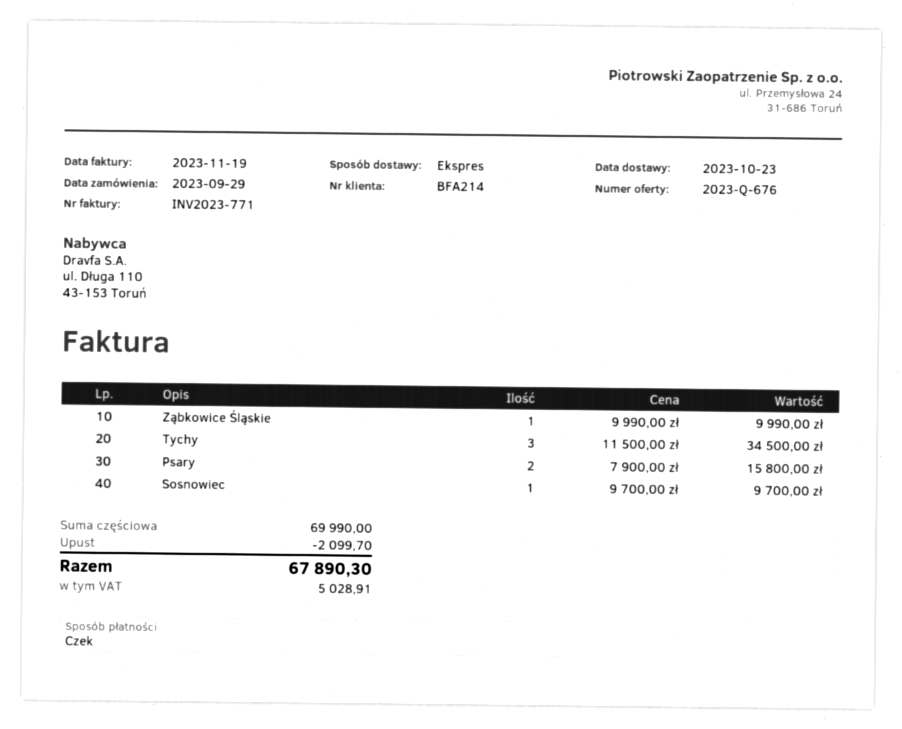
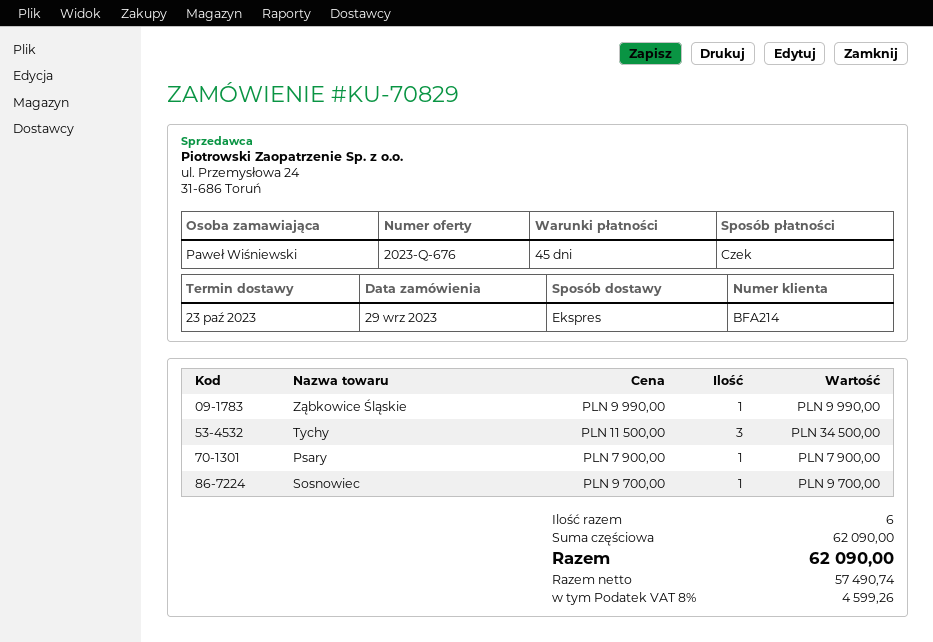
Psary: 2 x 7900.00 = 15800.00 -> 1 x 7900.00 = 7900.00
subtotal: 69990.00 -> 62090.00
discount: 2099.70 -> none
tax: 5028.91 -> 4599.26
total: 67890.30 -> 62090.00

